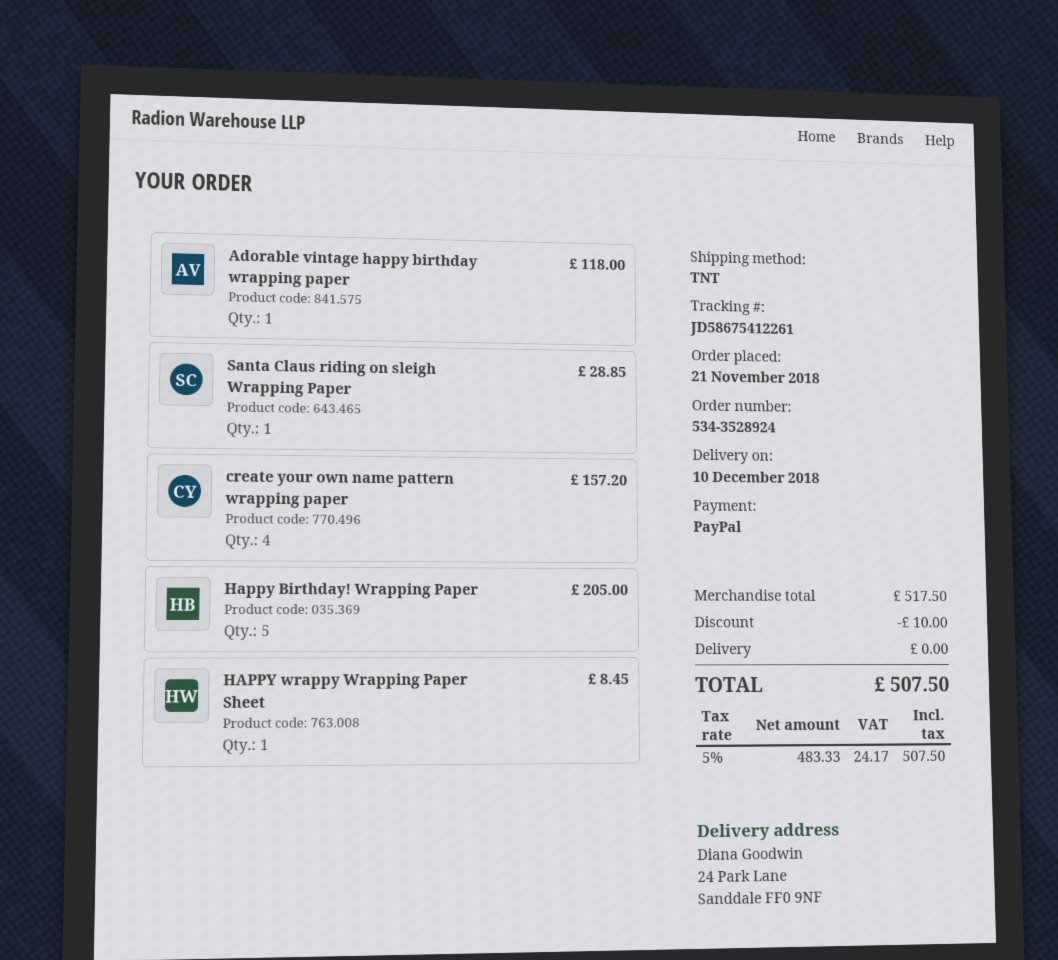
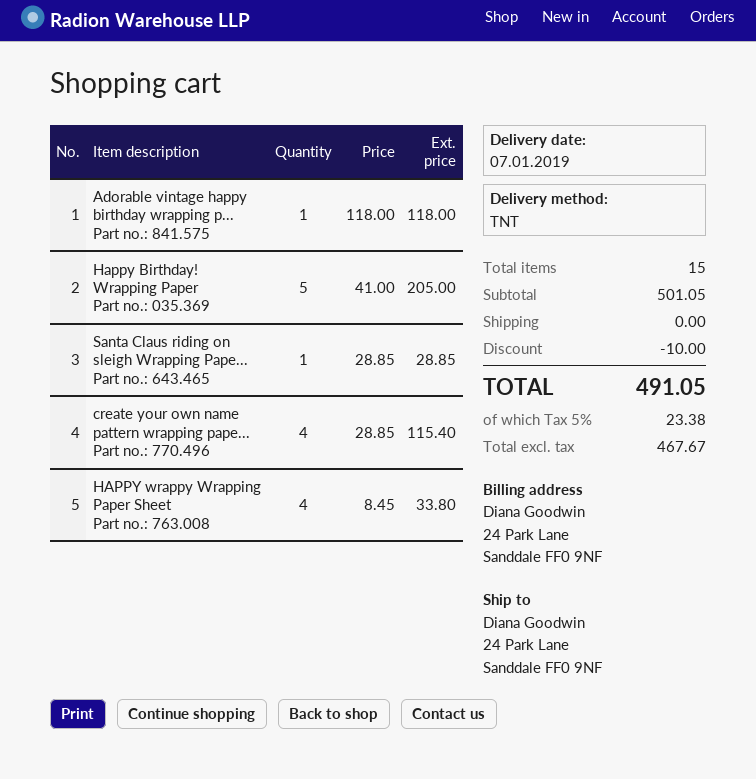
delivery date: 2018-12-10 -> 2019-01-07
create your own name pattern wrapping paper: 4 for 157.20 -> 4 for 115.40
HAPPY wrappy Wrapping Paper Sheet: 1 for 8.45 -> 4 for 33.80
subtotal: 517.50 -> 501.05
net: 483.33 -> 467.67
tax: 5% = 24.17 -> 5% = 23.38
total: 507.50 -> 491.05

